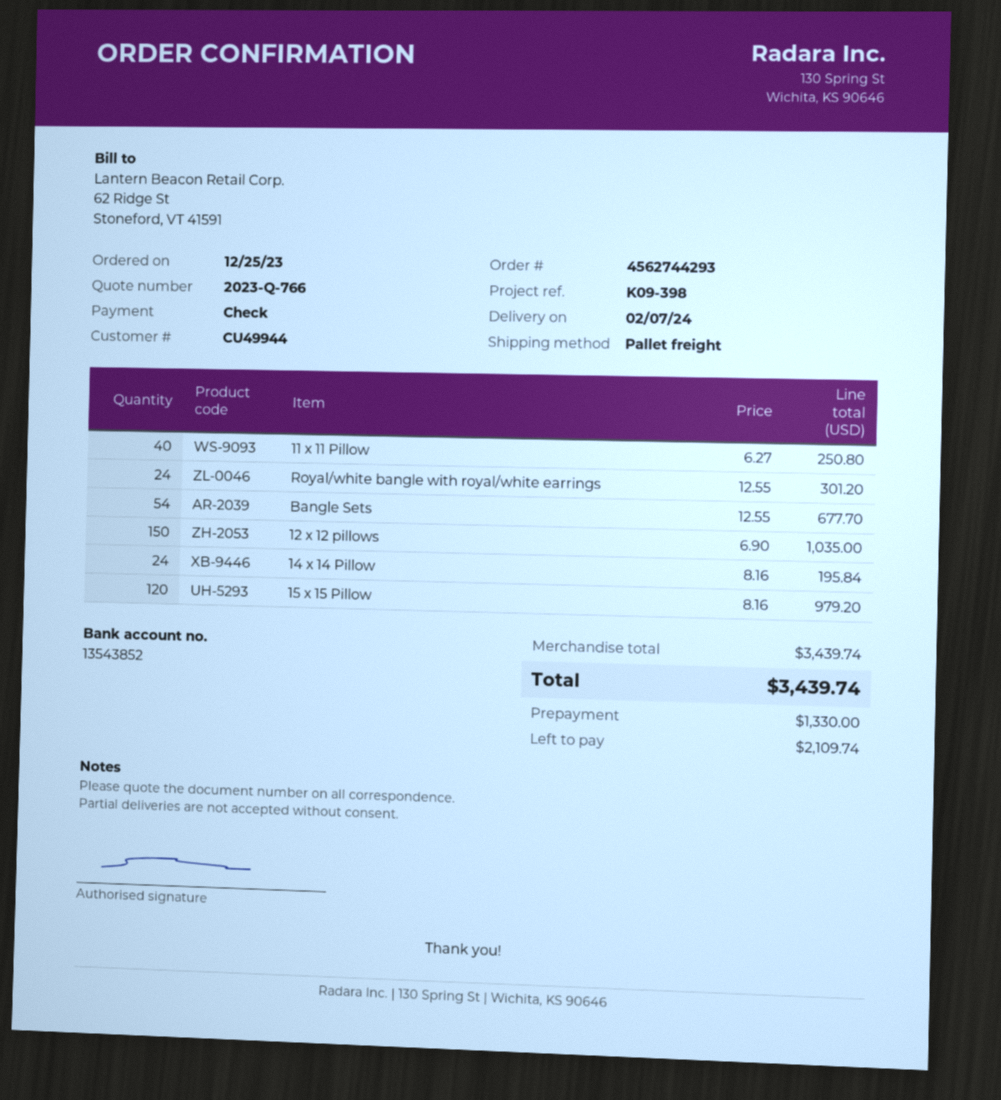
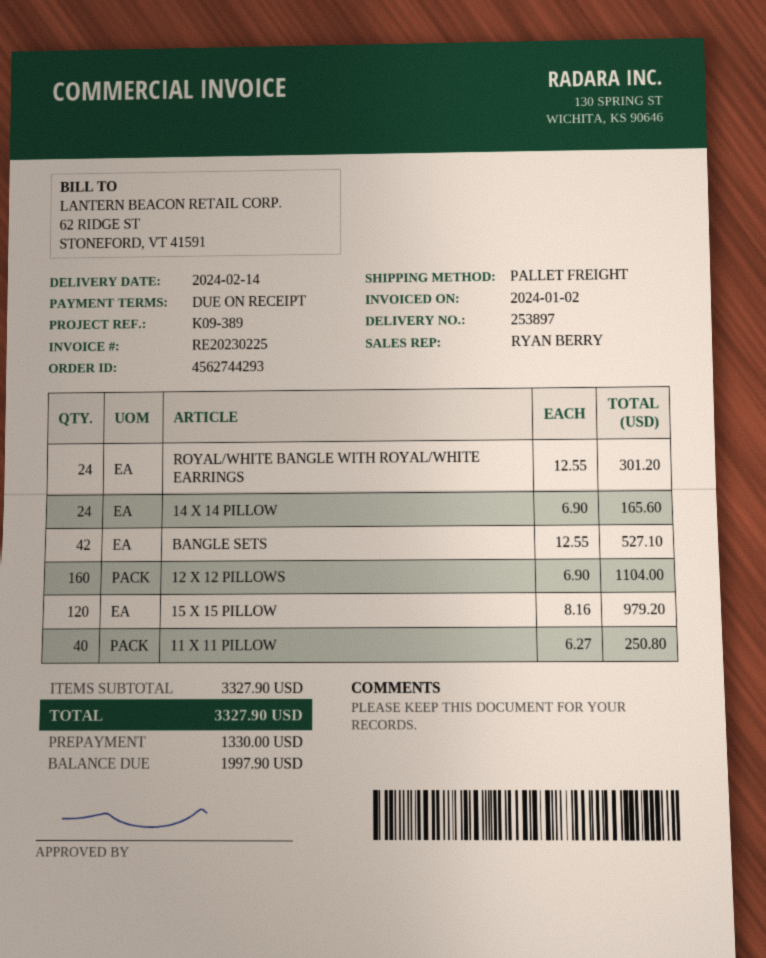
delivery date: 2024-02-07 -> 2024-02-14
reference: K09-398 -> K09-389
Bangle Sets: 54 x 12.55 = 677.70 -> 42 x 12.55 = 527.10
12 x 12 pillows: 150 x 6.90 = 1035.00 -> 160 x 6.90 = 1104.00
14 x 14 Pillow: 24 x 8.16 = 195.84 -> 24 x 6.90 = 165.60
subtotal: 3439.74 -> 3327.90
total: 3439.74 -> 3327.90
balance: 2109.74 -> 1997.90

